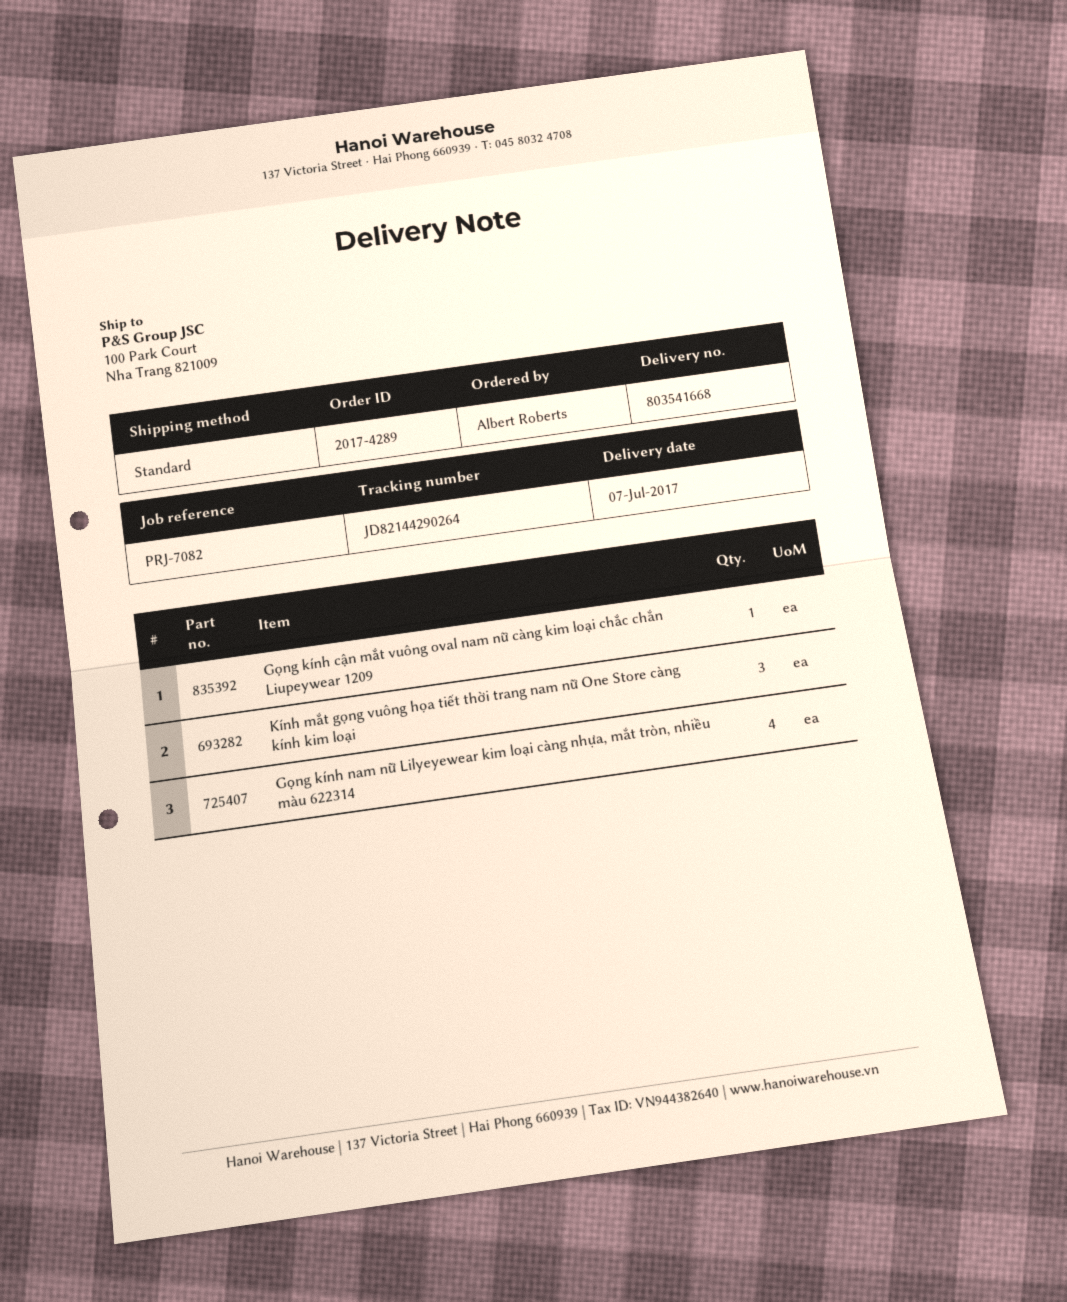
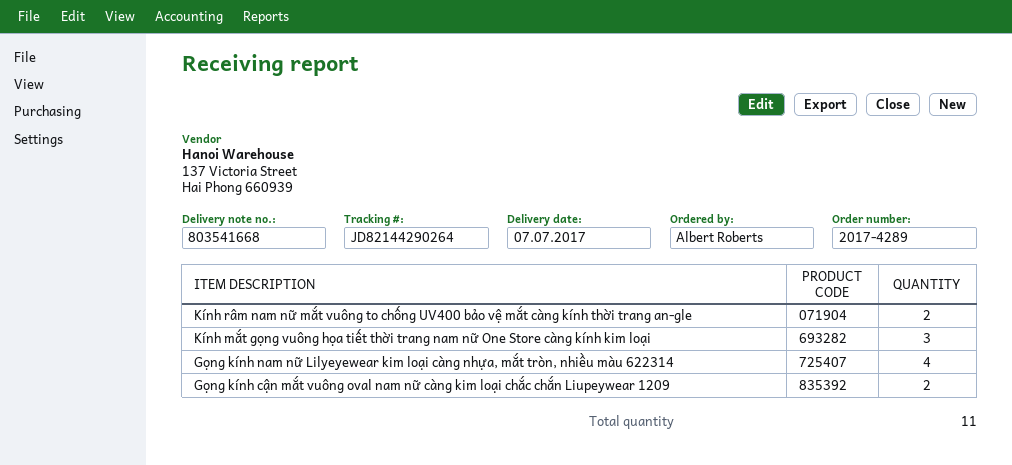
Gọng kính cận mắt vuông oval nam nữ càng kim loại chắc chắn Liupeywear 1209: 1 -> 2
Kính râm nam nữ mắt vuông to chống UV400 bảo vệ mắt càng kính thời trang an-gle: none -> 2

